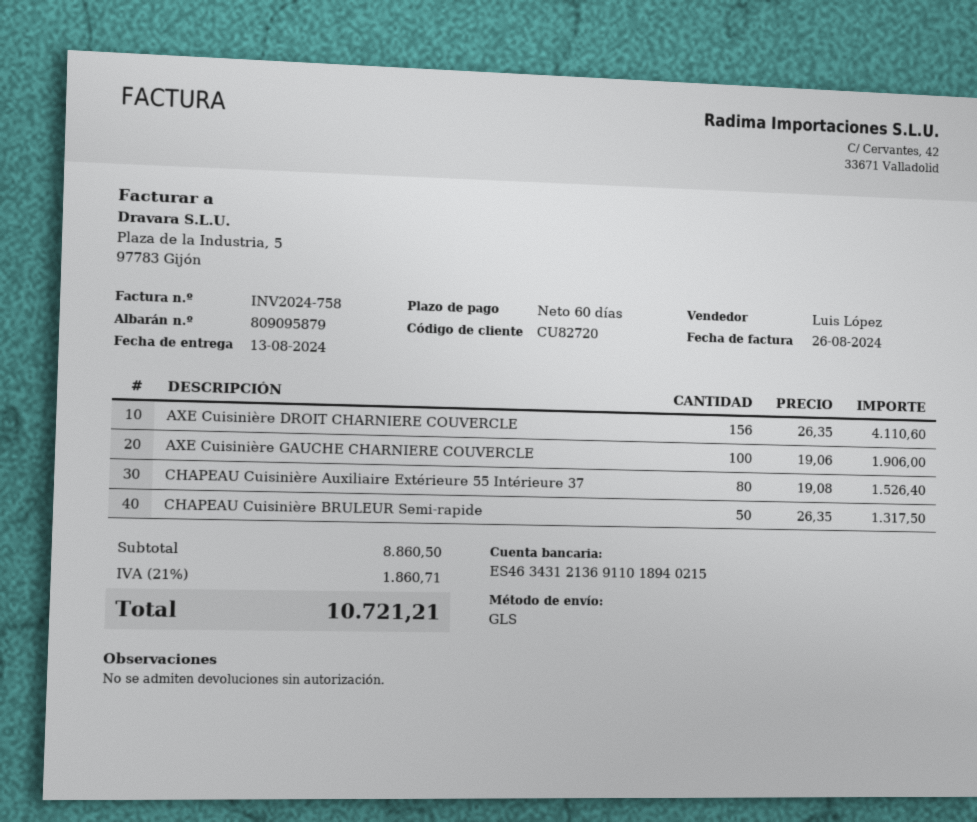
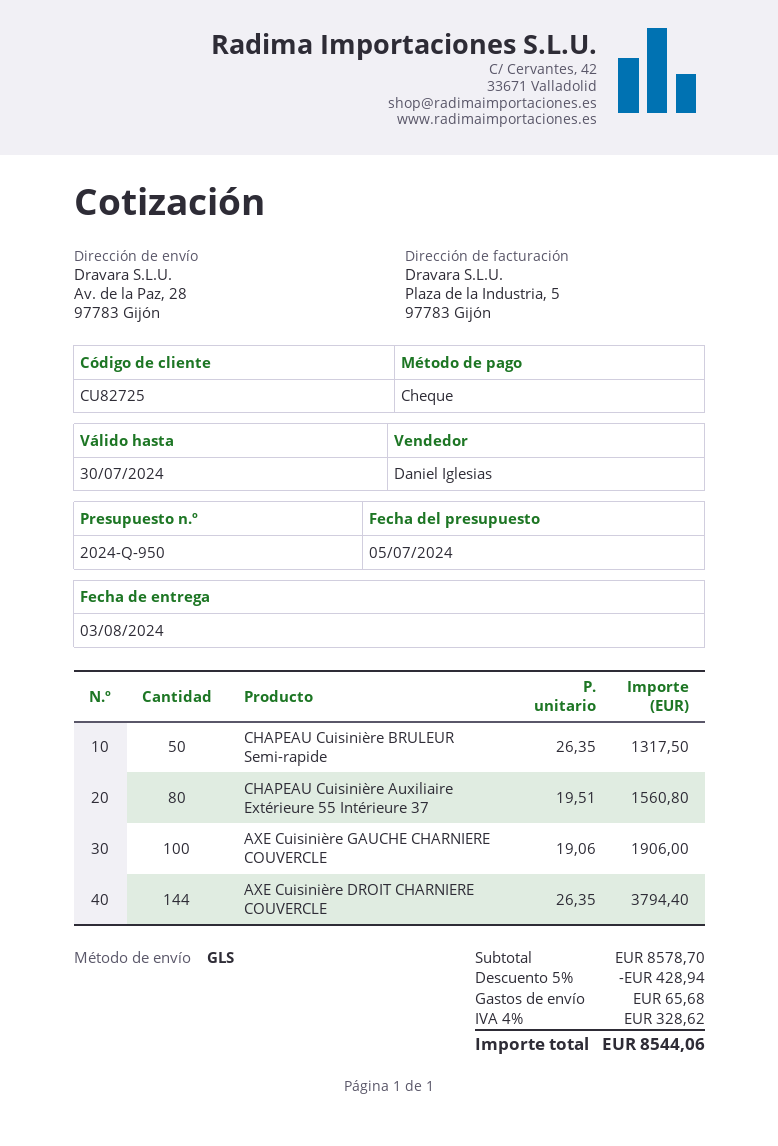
delivery date: 2024-08-13 -> 2024-08-03
customer number: CU82720 -> CU82725
sales rep: Luis López -> Daniel Iglesias
AXE Cuisinière DROIT CHARNIERE COUVERCLE: 156 x 26.35 = 4110.60 -> 144 x 26.35 = 3794.40
CHAPEAU Cuisinière Auxiliaire Extérieure 55 Intérieure 37: 80 x 19.08 = 1526.40 -> 80 x 19.51 = 1560.80
subtotal: 8860.50 -> 8578.70
discount: none -> 5% = 428.94
shipping: none -> 65.68
tax: 21% = 1860.71 -> 4% = 328.62
total: 10721.21 -> 8544.06

